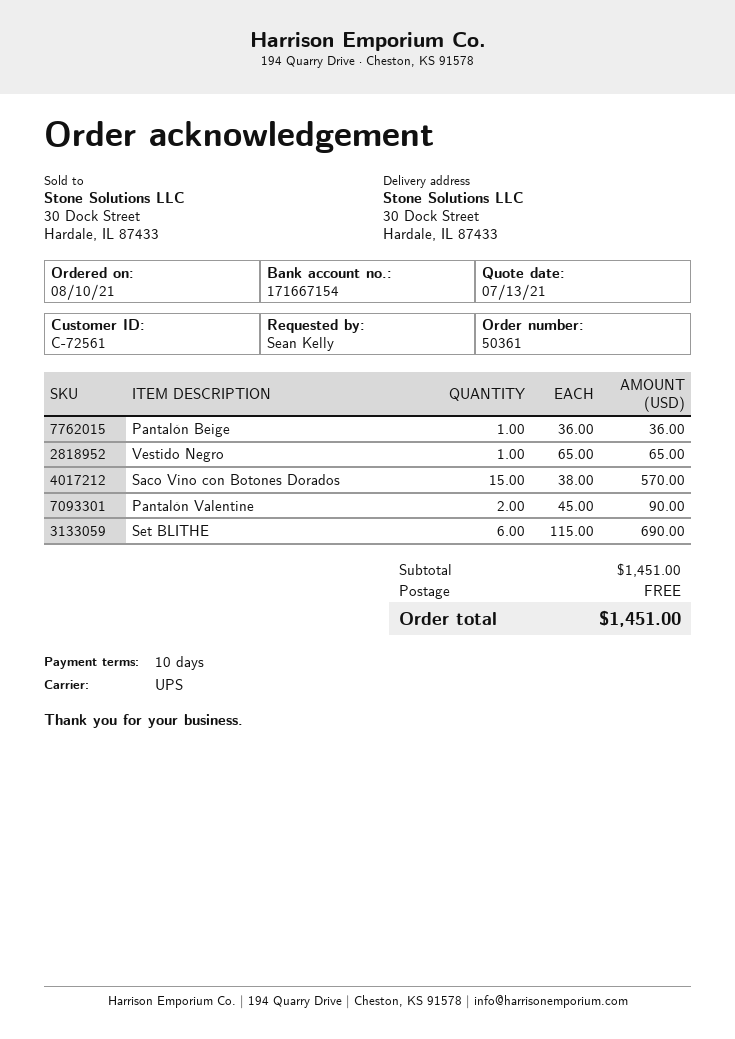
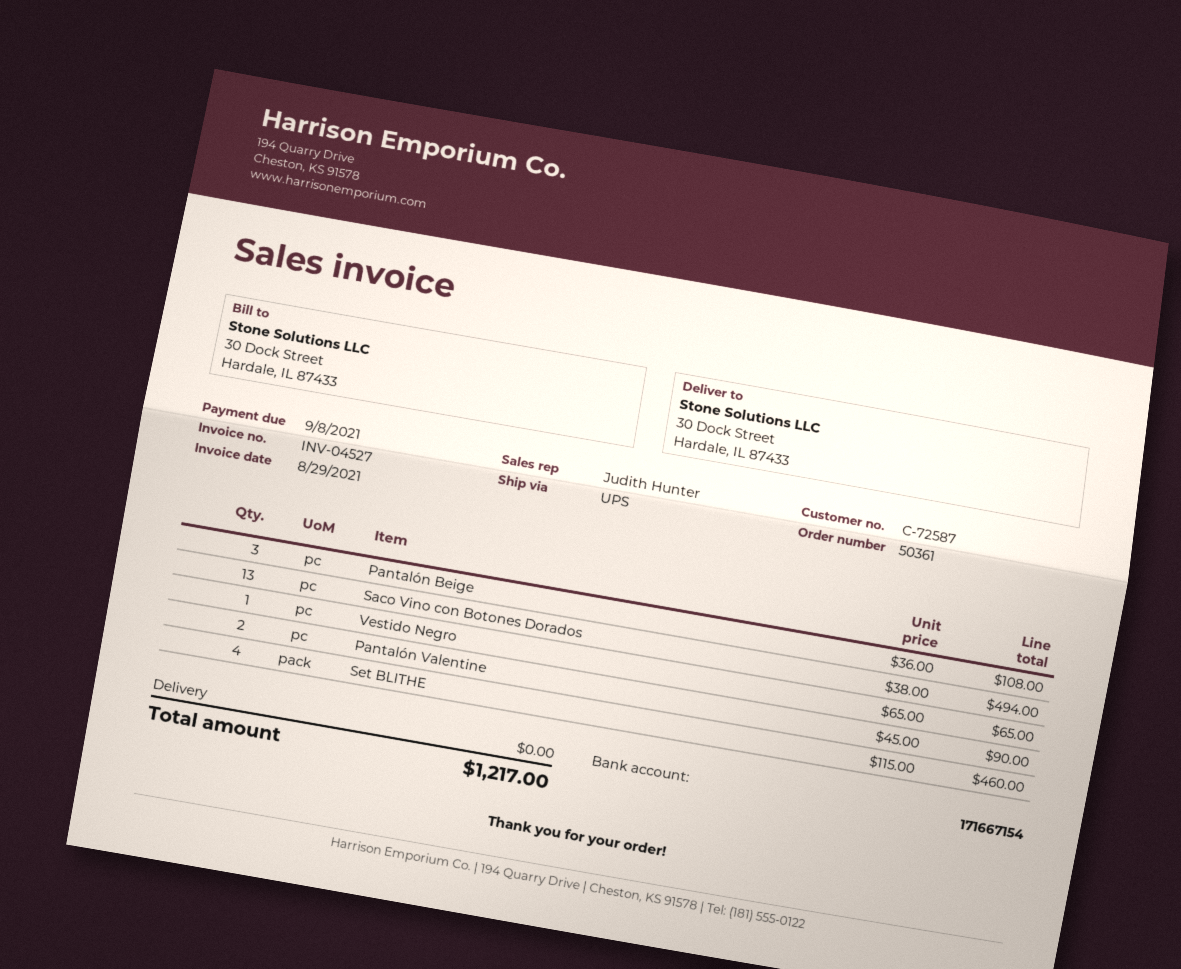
customer number: C-72561 -> C-72587
Pantalón Beige: 1 x 36.00 = 36.00 -> 3 x 36.00 = 108.00
Saco Vino con Botones Dorados: 15 x 38.00 = 570.00 -> 13 x 38.00 = 494.00
Set BLITHE: 6 x 115.00 = 690.00 -> 4 x 115.00 = 460.00
total: 1451.00 -> 1217.00

